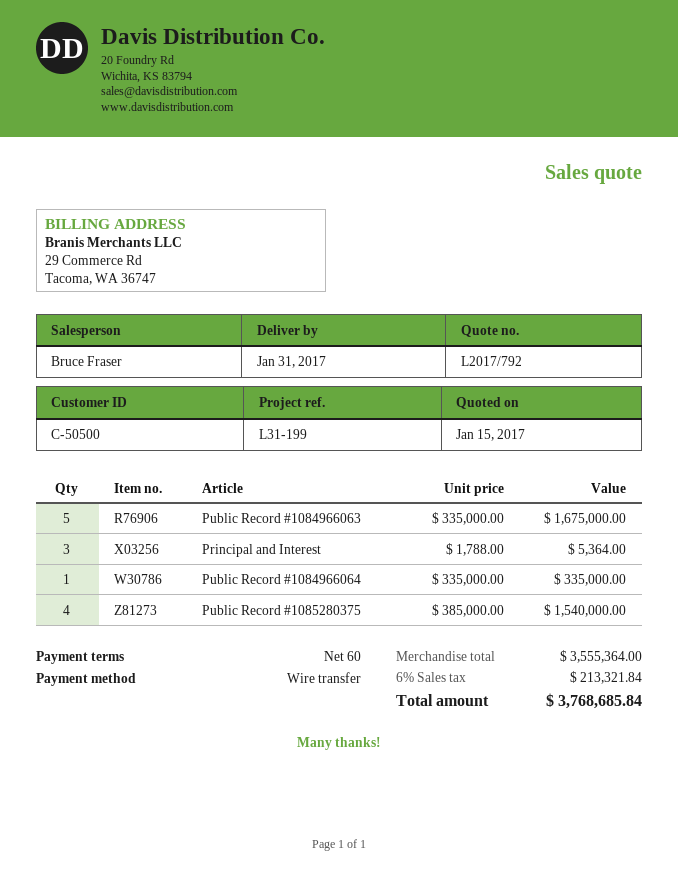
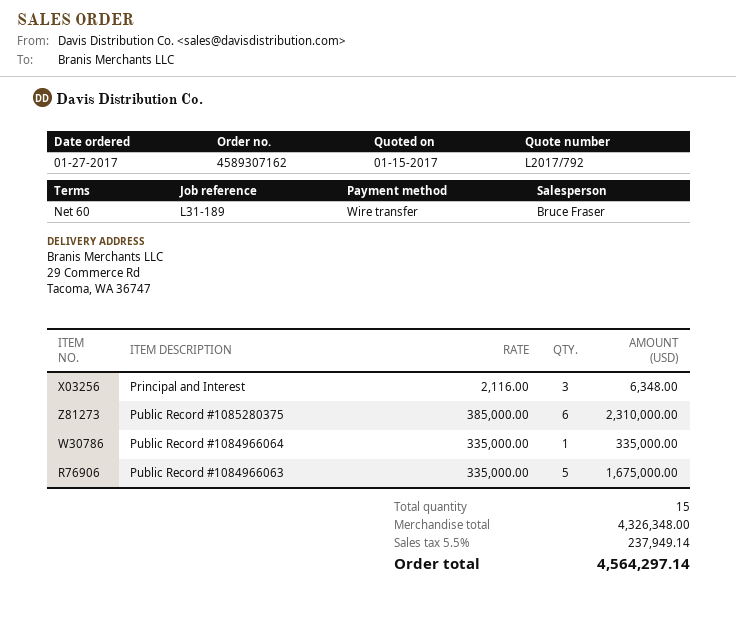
reference: L31-199 -> L31-189
Principal and Interest: 3 x 1788.00 = 5364.00 -> 3 x 2116.00 = 6348.00
Public Record #1085280375: 4 x 385000.00 = 1540000.00 -> 6 x 385000.00 = 2310000.00
subtotal: 3555364.00 -> 4326348.00
tax: 6% = 213321.84 -> 5.5% = 237949.14
total: 3768685.84 -> 4564297.14

